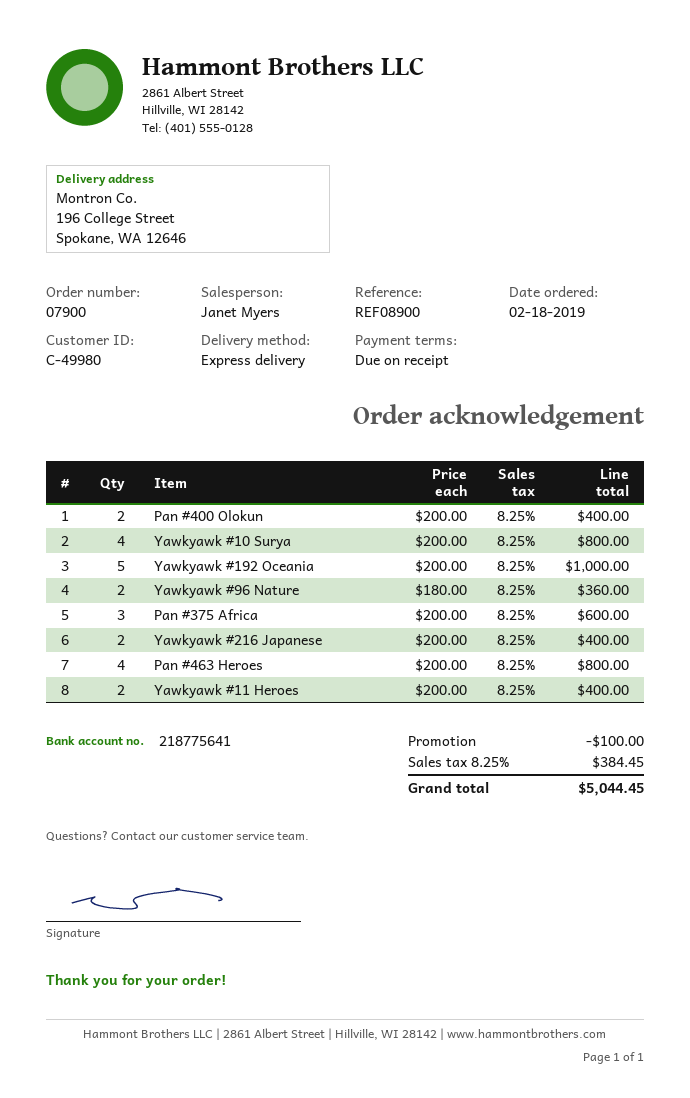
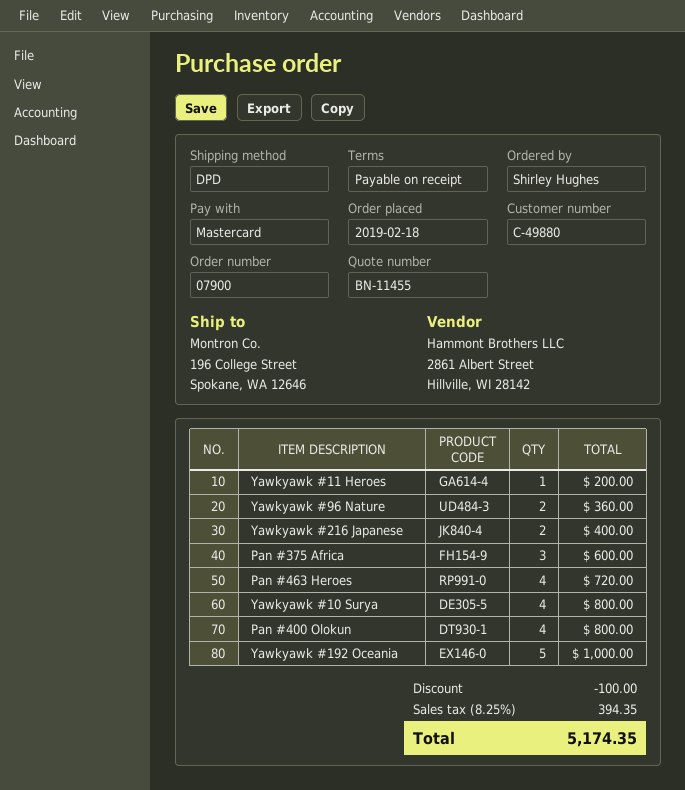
customer number: C-49980 -> C-49880
shipping method: express -> DPD
Pan #400 Olokun: 2 for 400.00 -> 4 for 800.00
Pan #463 Heroes: 4 for 800.00 -> 4 for 720.00
Yawkyawk #11 Heroes: 2 for 400.00 -> 1 for 200.00
tax: 8.25% = 384.45 -> 8.25% = 394.35
total: 5044.45 -> 5174.35

